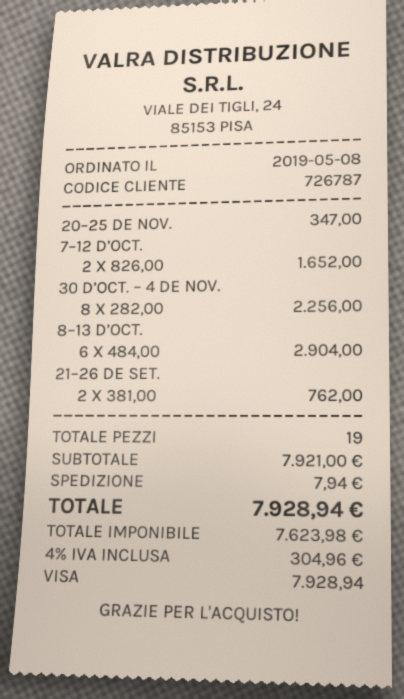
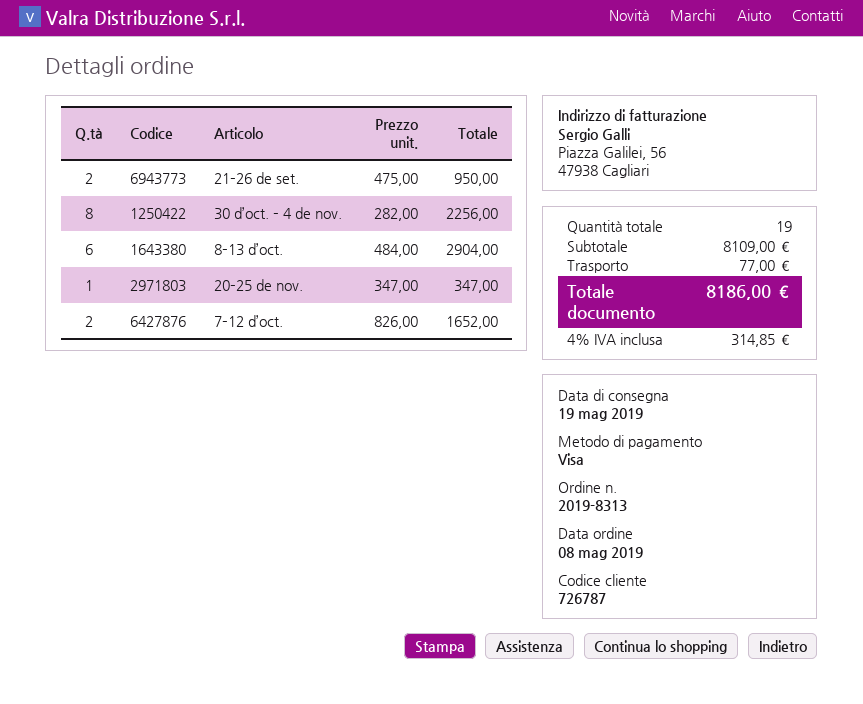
21–26 DE SET.: 2 x 381.00 = 762.00 -> 2 x 475.00 = 950.00
subtotal: 7921.00 -> 8109.00
shipping: 7.94 -> 77.00
tax: 4% = 304.96 -> 4% = 314.85
total: 7928.94 -> 8186.00

